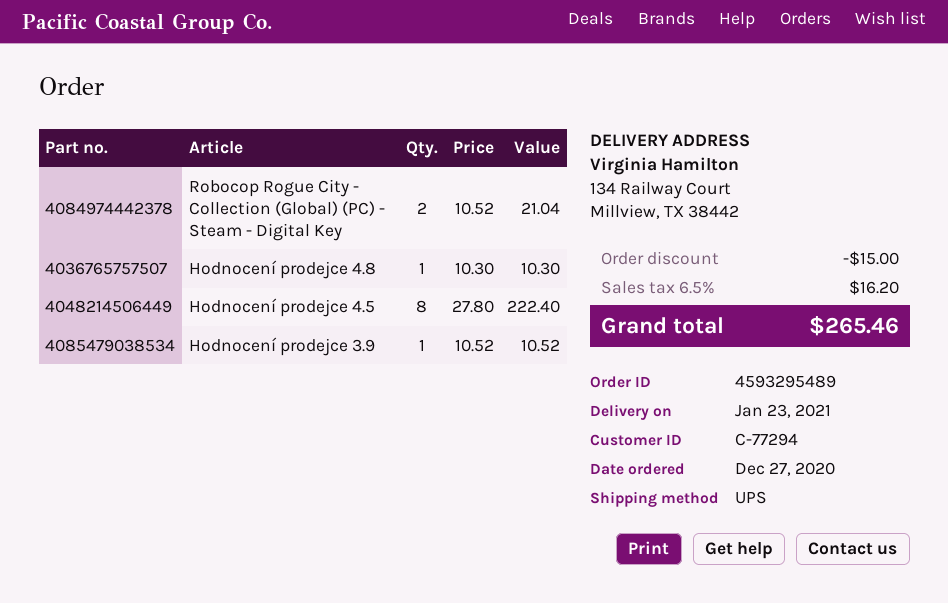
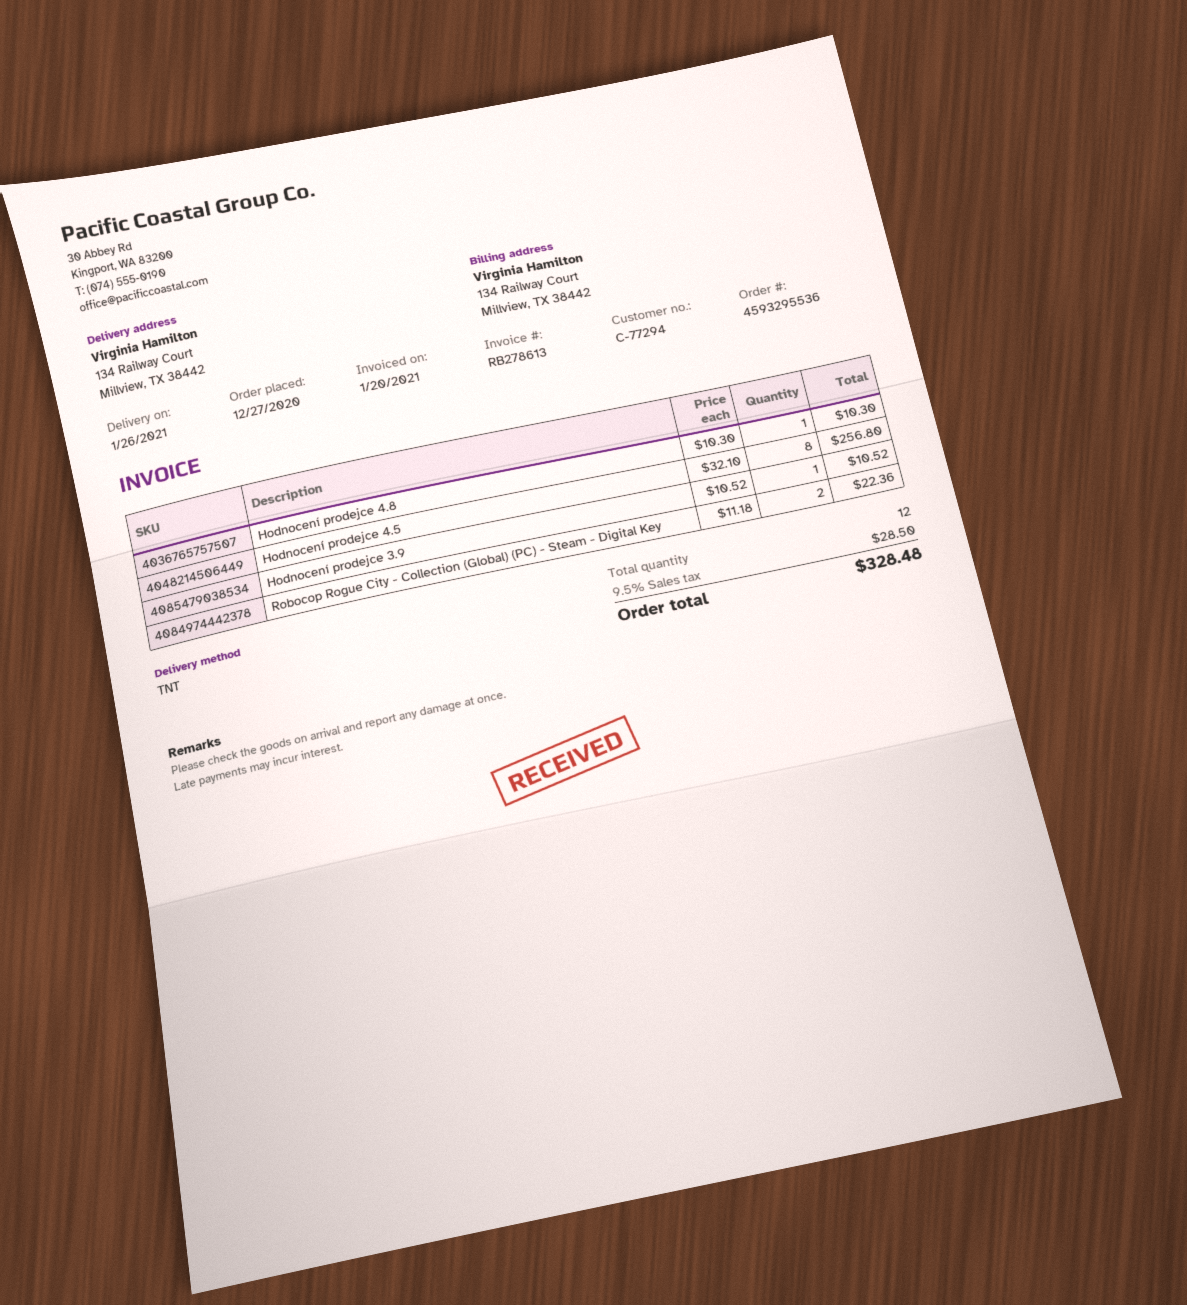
order number: 4593295489 -> 4593295536
delivery date: 2021-01-23 -> 2021-01-26
shipping method: UPS -> TNT
Robocop Rogue City - Collection (Global) (PC) - Steam - Digital Key: 2 x 10.52 = 21.04 -> 2 x 11.18 = 22.36
Hodnocení prodejce 4.5: 8 x 27.80 = 222.40 -> 8 x 32.10 = 256.80
discount: 15.00 -> none
tax: 6.5% = 16.20 -> 9.5% = 28.50
total: 265.46 -> 328.48

